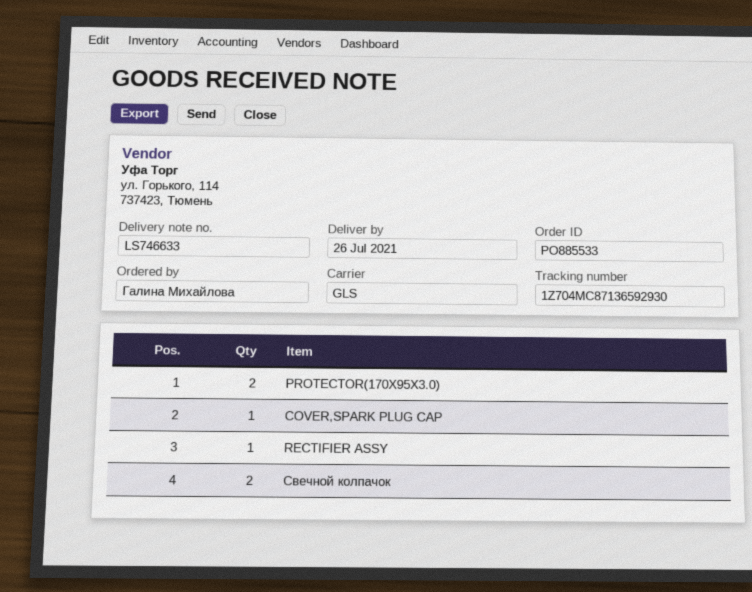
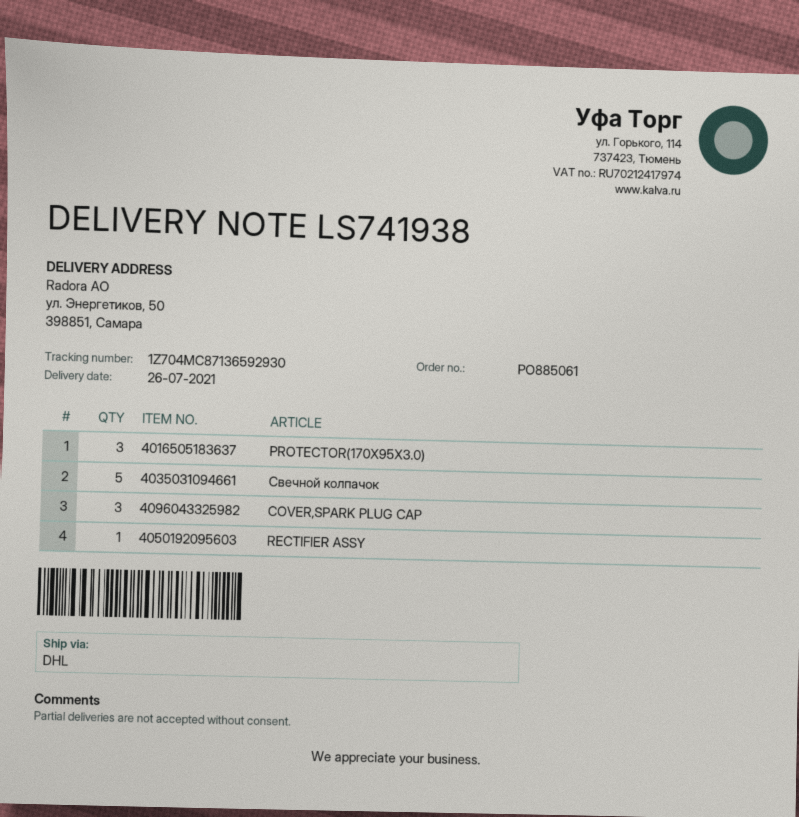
order number: PO885533 -> PO885061
delivery note number: LS746633 -> LS741938
shipping method: GLS -> DHL
PROTECTOR(170X95X3.0): 2 -> 3
COVER,SPARK PLUG CAP: 1 -> 3
Свечной колпачок: 2 -> 5

